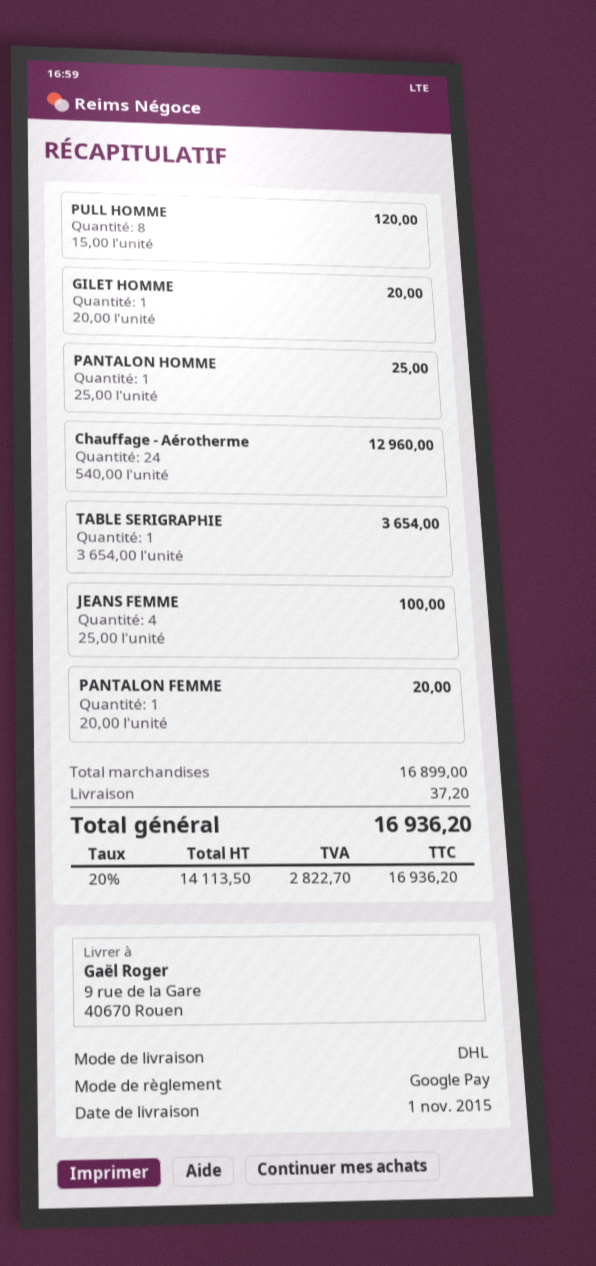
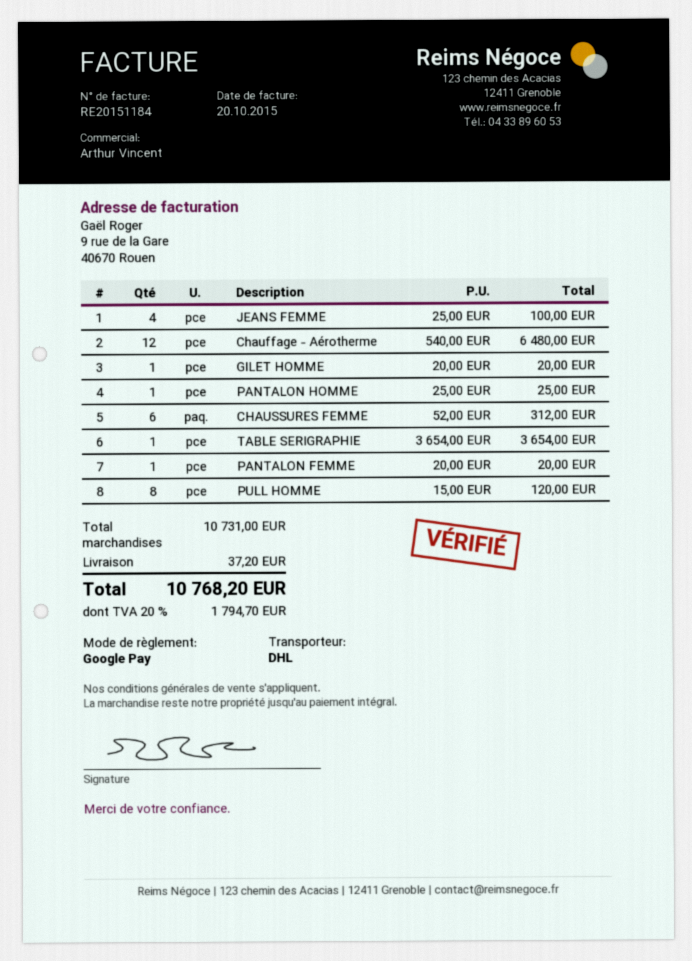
Chauffage - Aérotherme: 24 x 540.00 = 12960.00 -> 12 x 540.00 = 6480.00
CHAUSSURES FEMME: none -> 6 x 52.00 = 312.00
subtotal: 16899.00 -> 10731.00
tax: 20% = 2822.70 -> 20% = 1794.70
total: 16936.20 -> 10768.20

